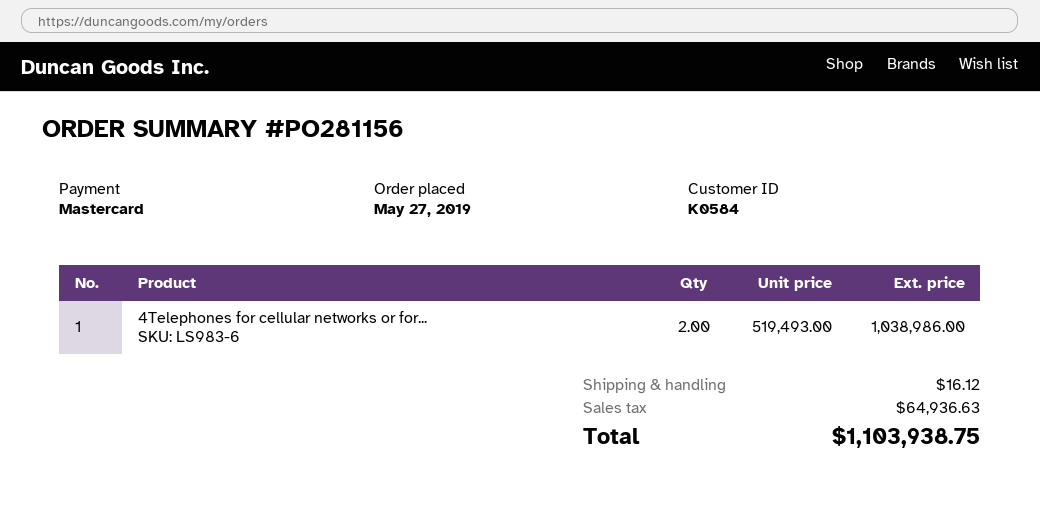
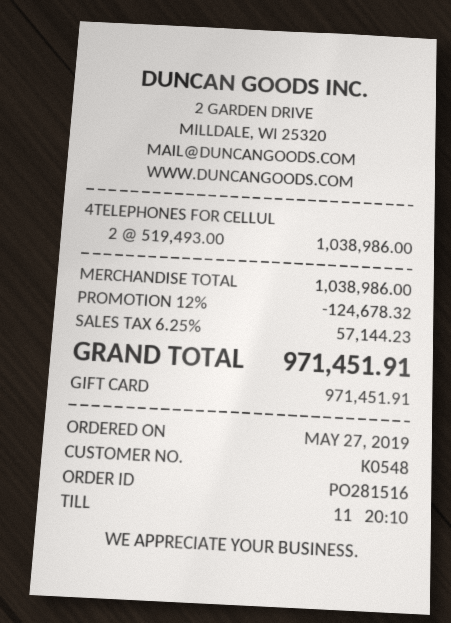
order number: PO281156 -> PO281516
customer number: K0584 -> K0548
payment method: Mastercard -> gift card
discount: none -> 12% = 124678.32
shipping: 16.12 -> none
tax: 64936.63 -> 57144.23
total: 1103938.75 -> 971451.91

